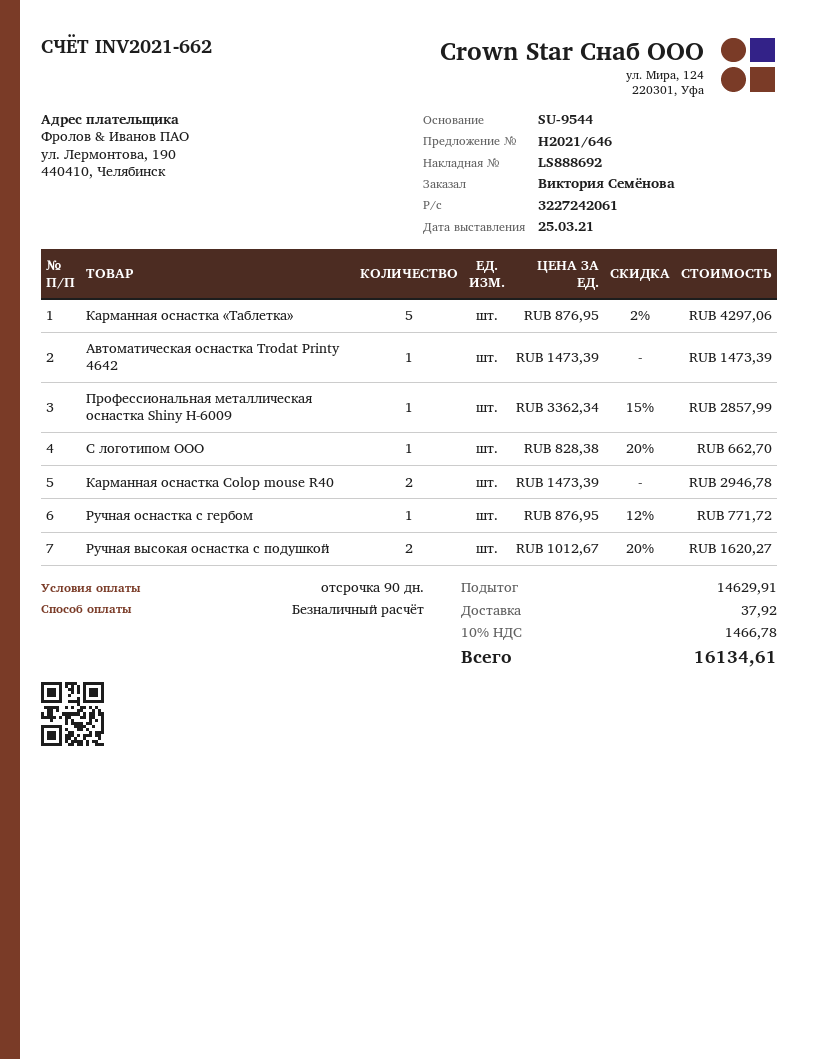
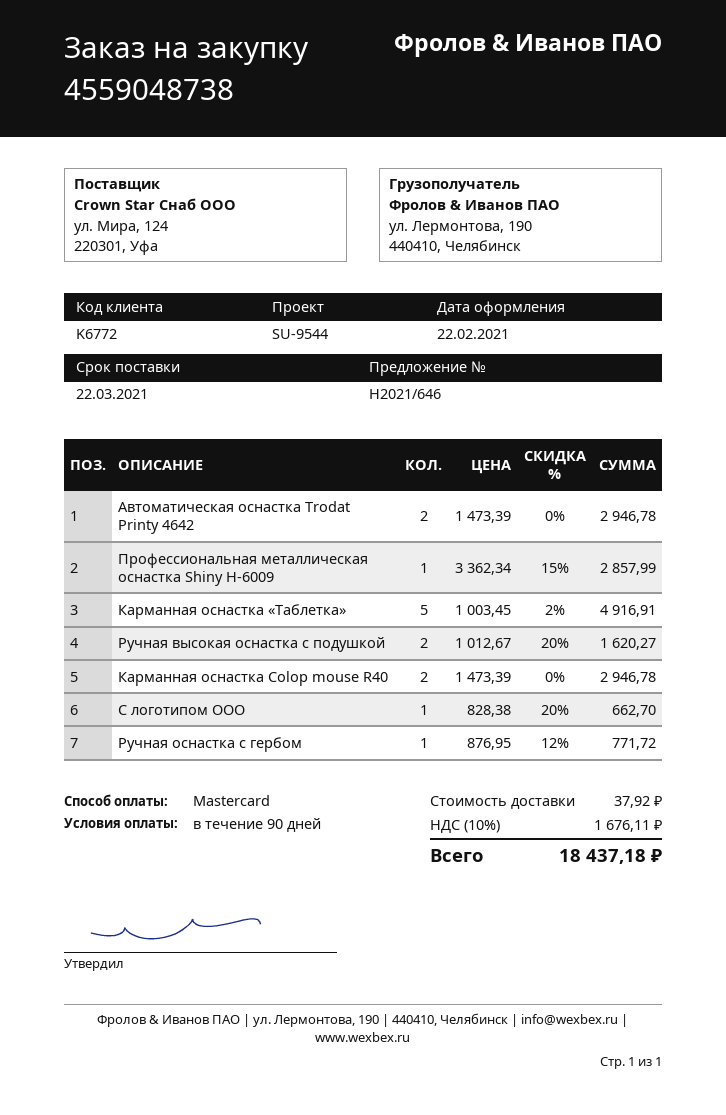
payment method: bank transfer -> Mastercard
Карманная оснастка «Таблетка»: 5 x 876.95 - 2% = 4297.06 -> 5 x 1003.45 - 2% = 4916.91
Автоматическая оснастка Trodat Printy 4642: 1 x 1473.39 = 1473.39 -> 2 x 1473.39 = 2946.78
tax: 10% = 1466.78 -> 10% = 1676.11
total: 16134.61 -> 18437.18

